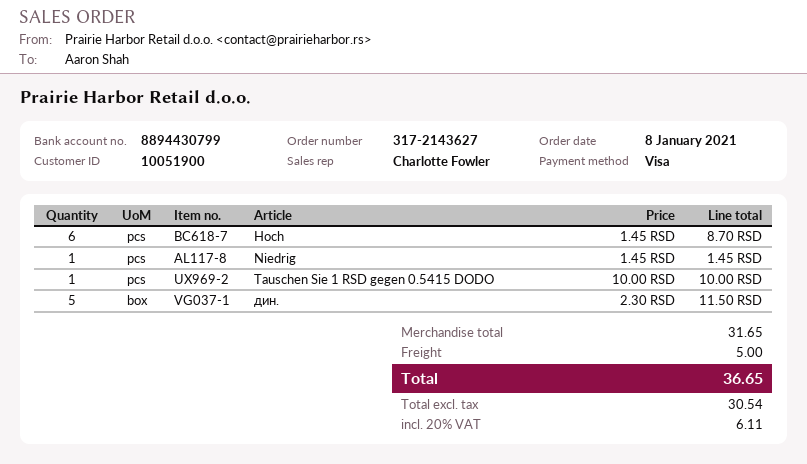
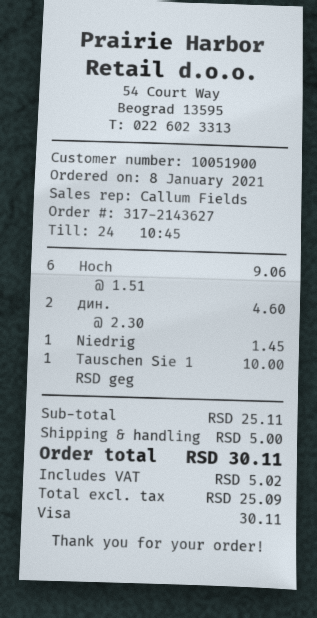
sales rep: Charlotte Fowler -> Callum Fields
Hoch: 6 x 1.45 = 8.70 -> 6 x 1.51 = 9.06
дин.: 5 x 2.30 = 11.50 -> 2 x 2.30 = 4.60
subtotal: 31.65 -> 25.11
net: 30.54 -> 25.09
tax: 6.11 -> 5.02
total: 36.65 -> 30.11

